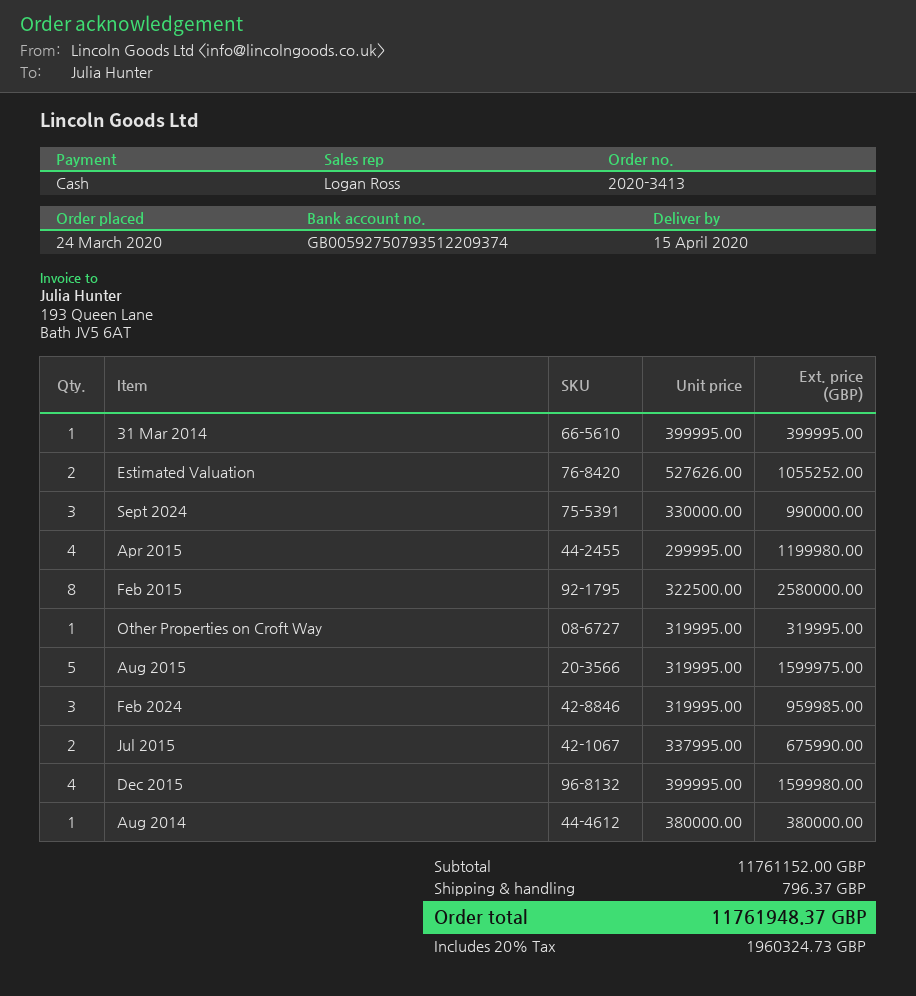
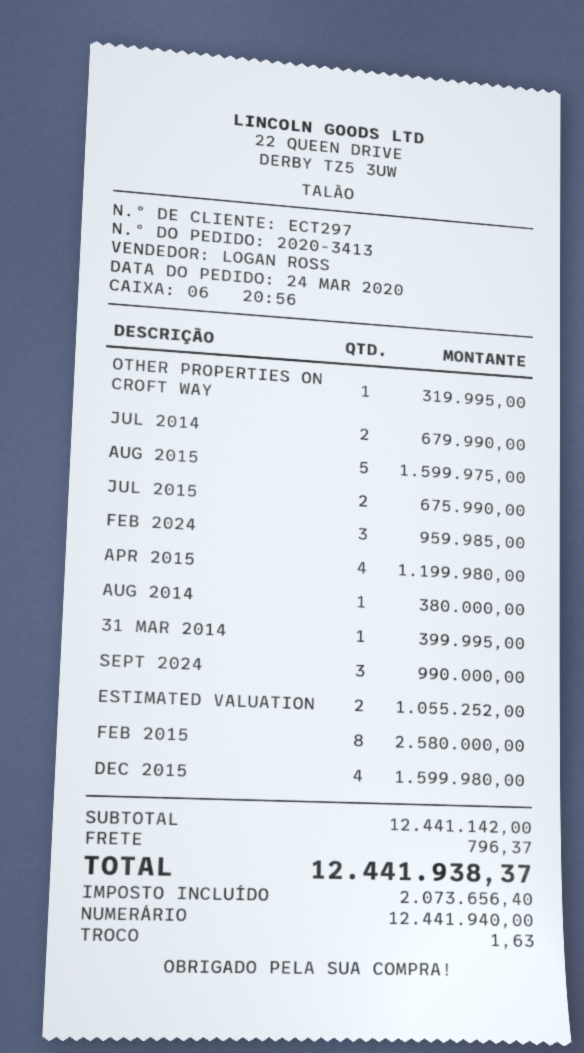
JUL 2014: none -> 2 for 679990.00
subtotal: 11761152.00 -> 12441142.00
tax: 1960324.73 -> 2073656.40
total: 11761948.37 -> 12441938.37

